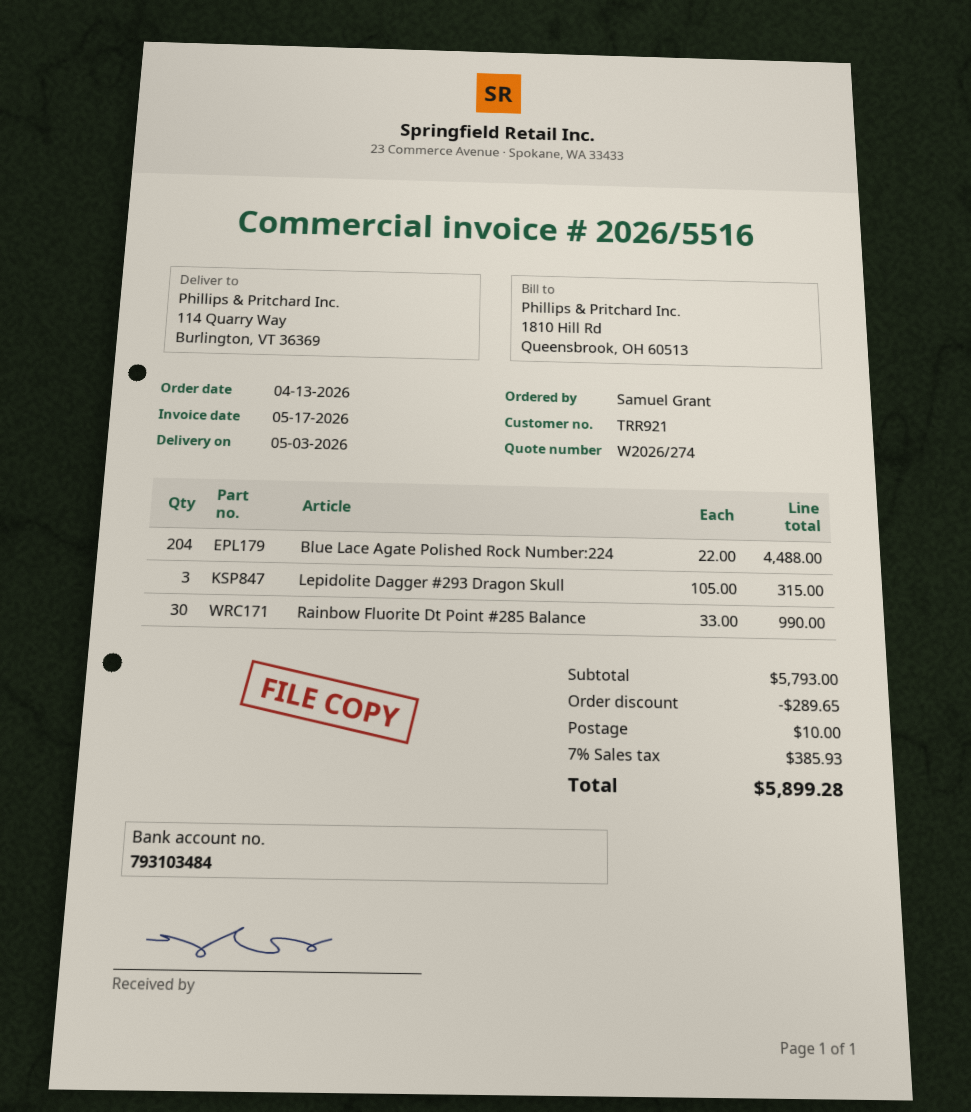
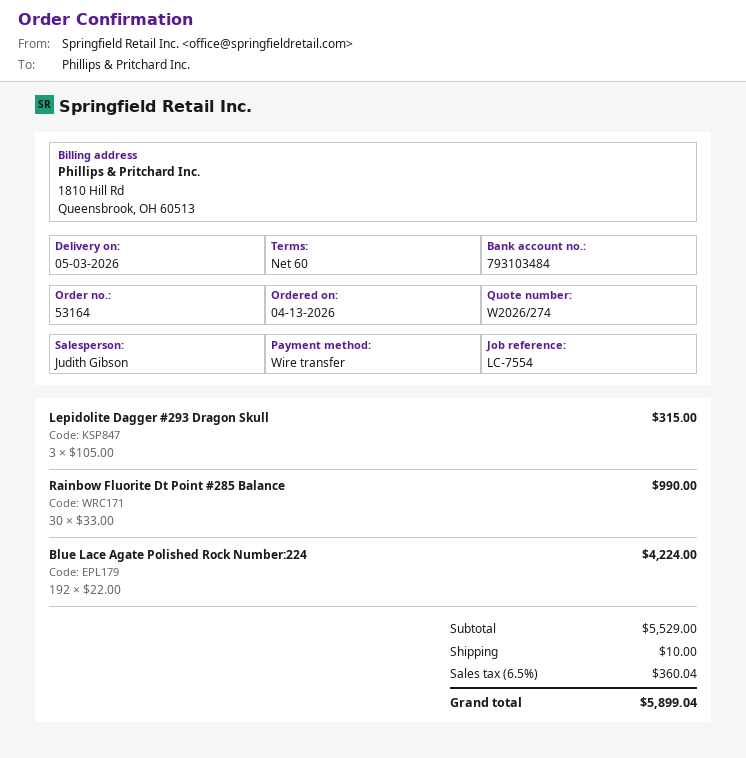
Blue Lace Agate Polished Rock Number:224: 204 x 22.00 = 4488.00 -> 192 x 22.00 = 4224.00
subtotal: 5793.00 -> 5529.00
discount: 289.65 -> none
tax: 7% = 385.93 -> 6.5% = 360.04
total: 5899.28 -> 5899.04

